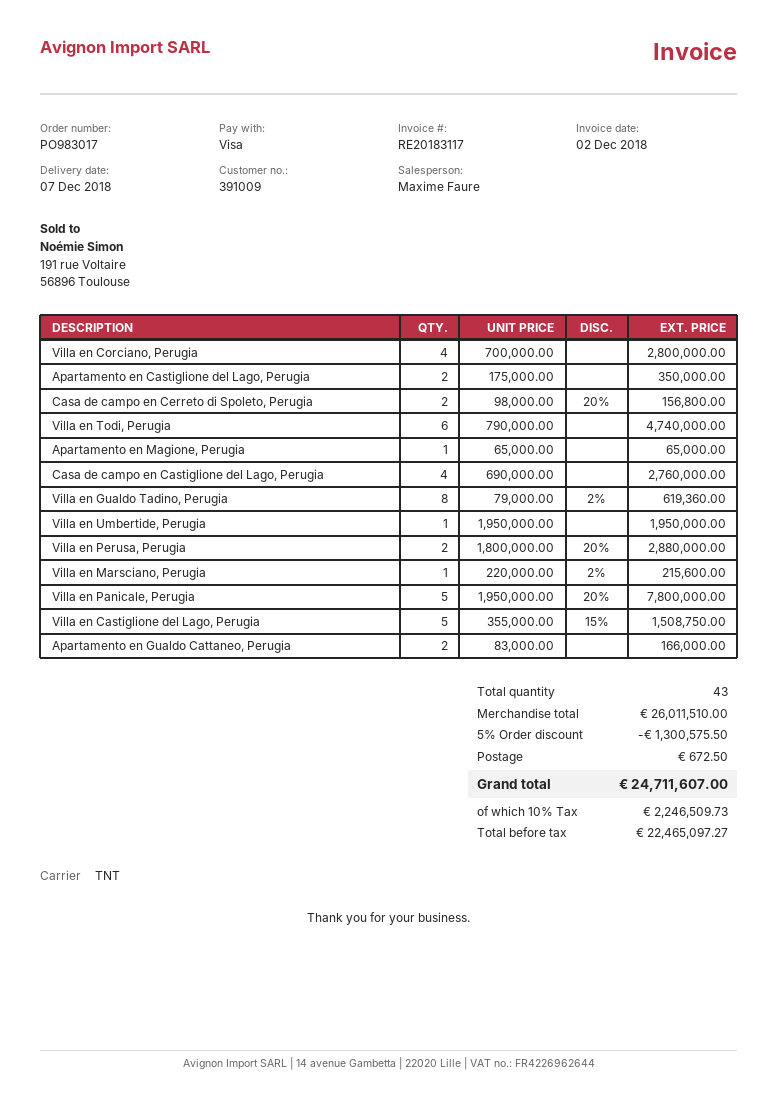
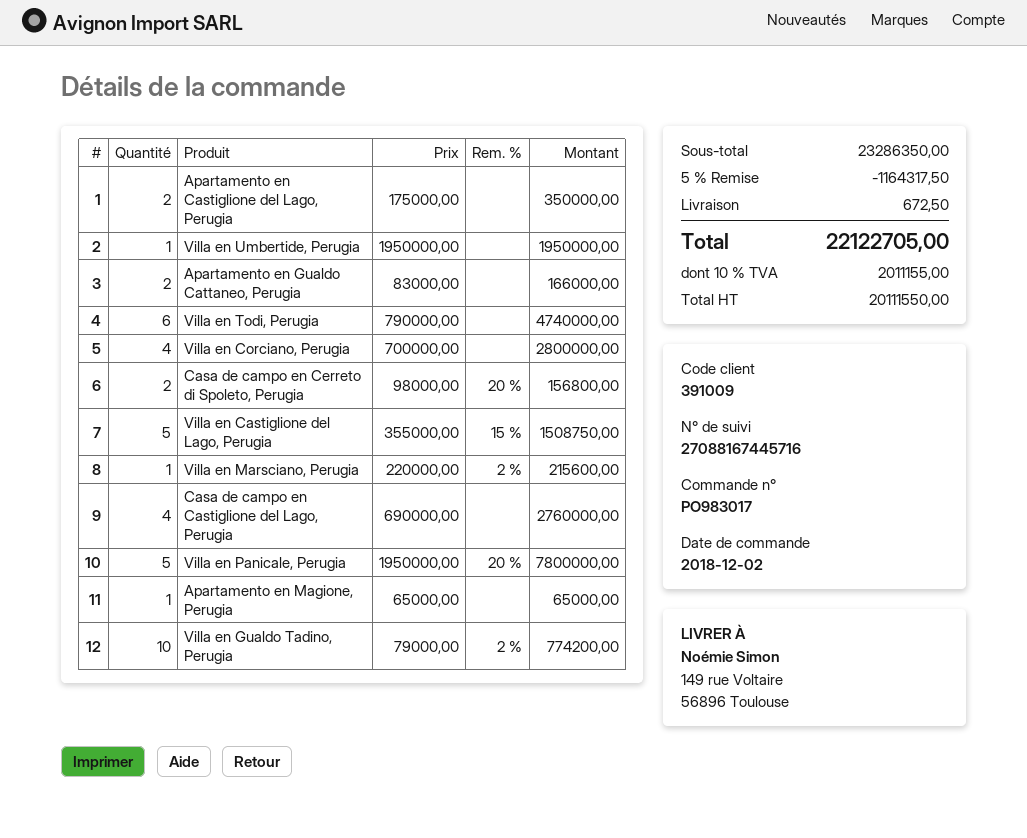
Villa en Gualdo Tadino, Perugia: 8 x 79000.00 - 2% = 619360.00 -> 10 x 79000.00 - 2% = 774200.00
Villa en Perusa, Perugia: 2 x 1800000.00 - 20% = 2880000.00 -> none
subtotal: 26011510.00 -> 23286350.00
discount: 5% = 1300575.50 -> 5% = 1164317.50
net: 22465097.27 -> 20111550.00
tax: 10% = 2246509.73 -> 10% = 2011155.00
total: 24711607.00 -> 22122705.00

